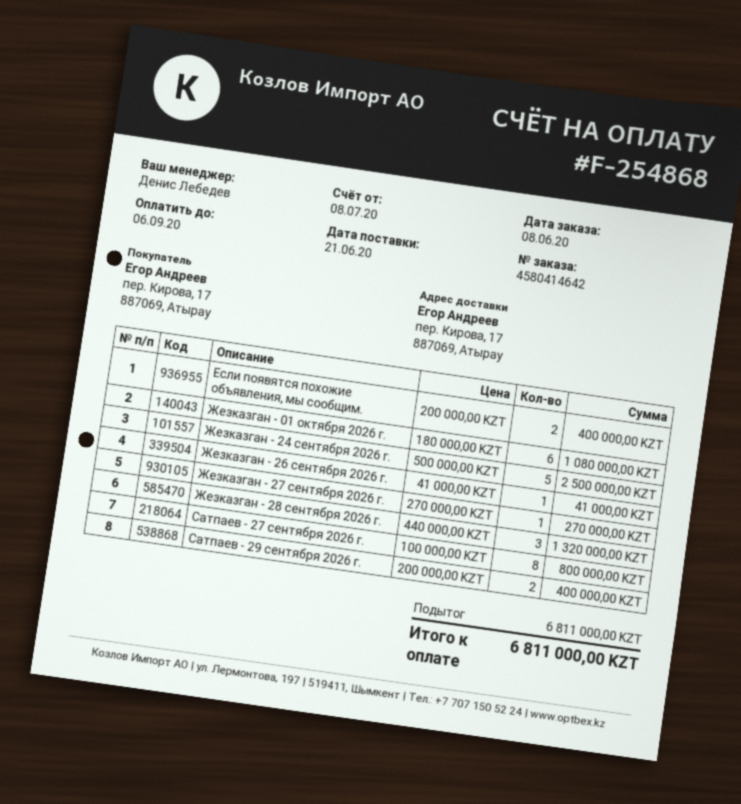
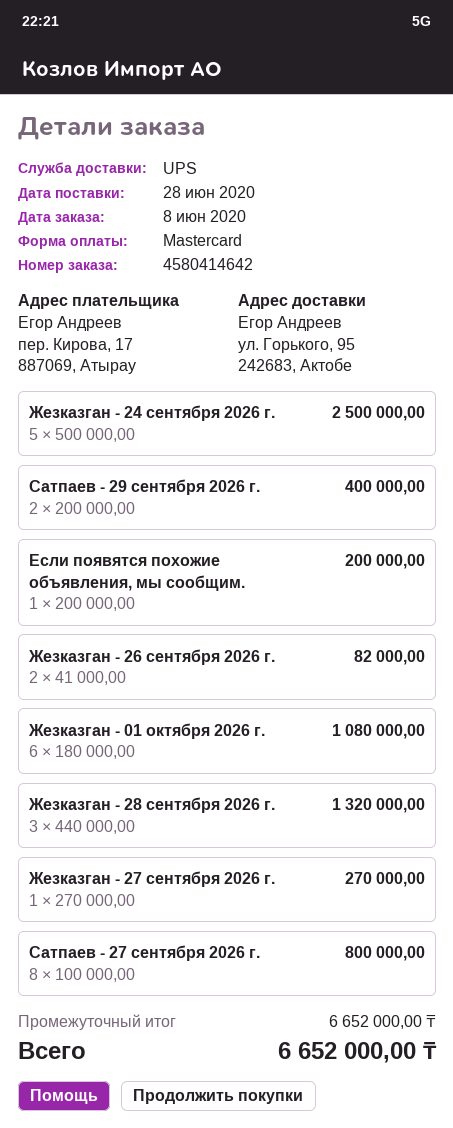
delivery date: 2020-06-21 -> 2020-06-28
ship to: пер. Кирова, 17, 887069, Атырау -> ул. Горького, 95, 242683, Актобе
Если появятся похожие объявления, мы сообщим.: 2 x 200000.00 = 400000.00 -> 1 x 200000.00 = 200000.00
Жезказган - 26 сентября 2026 г.: 1 x 41000.00 = 41000.00 -> 2 x 41000.00 = 82000.00
subtotal: 6811000.00 -> 6652000.00
total: 6811000.00 -> 6652000.00

